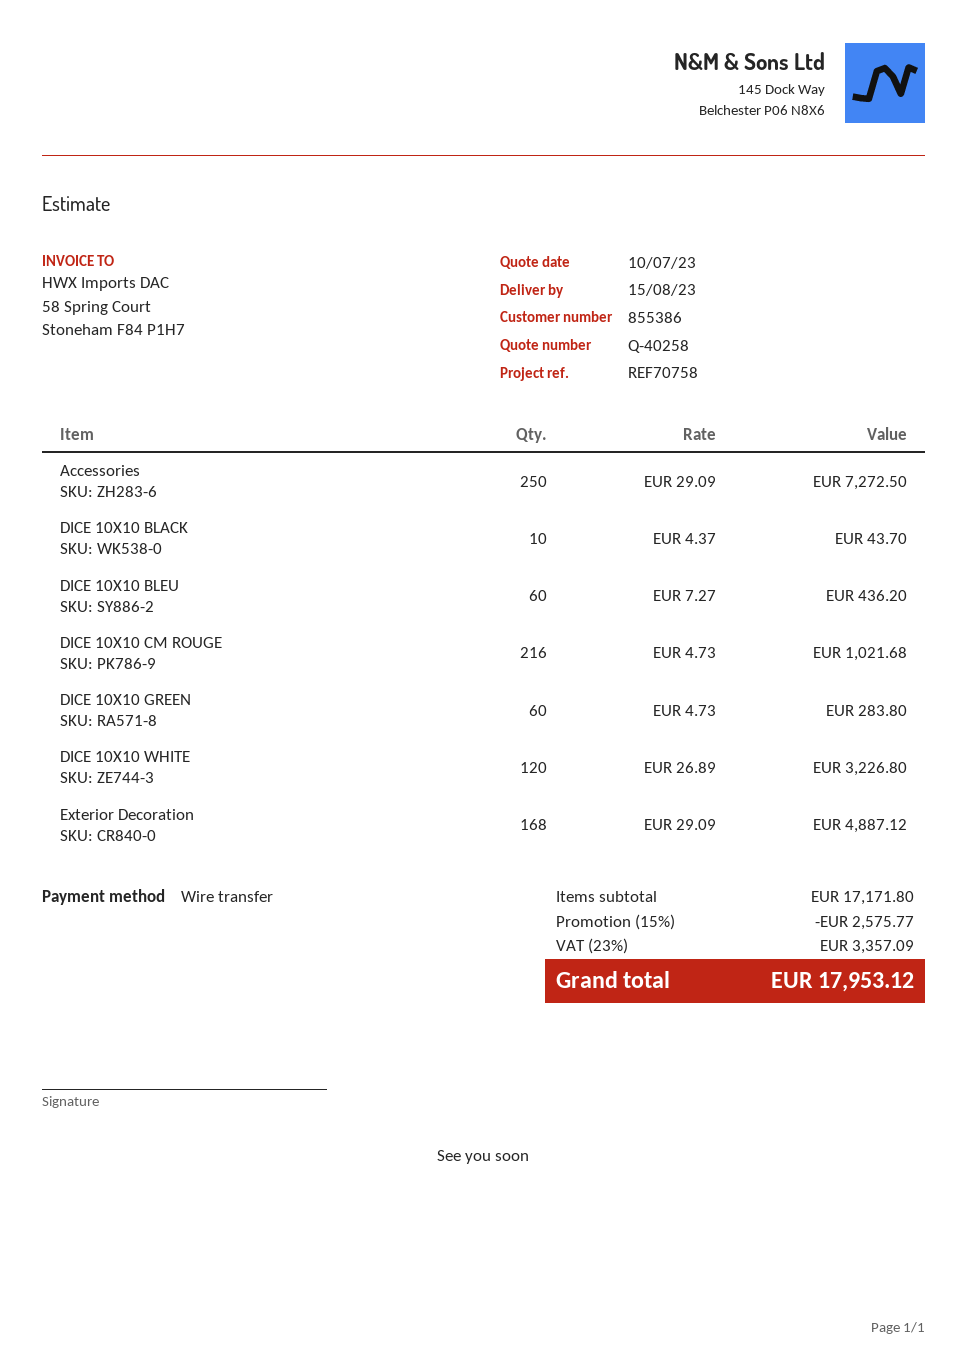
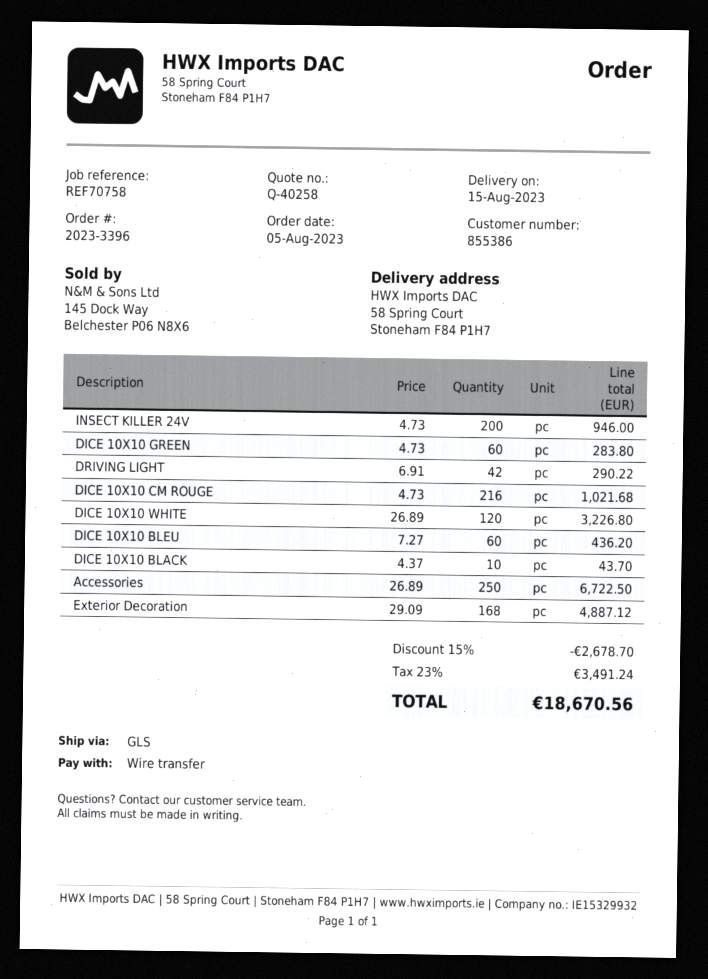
Accessories: 250 x 29.09 = 7272.50 -> 250 x 26.89 = 6722.50
INSECT KILLER 24V: none -> 200 x 4.73 = 946.00
DRIVING LIGHT: none -> 42 x 6.91 = 290.22
discount: 15% = 2575.77 -> 15% = 2678.70
tax: 23% = 3357.09 -> 23% = 3491.24
total: 17953.12 -> 18670.56

